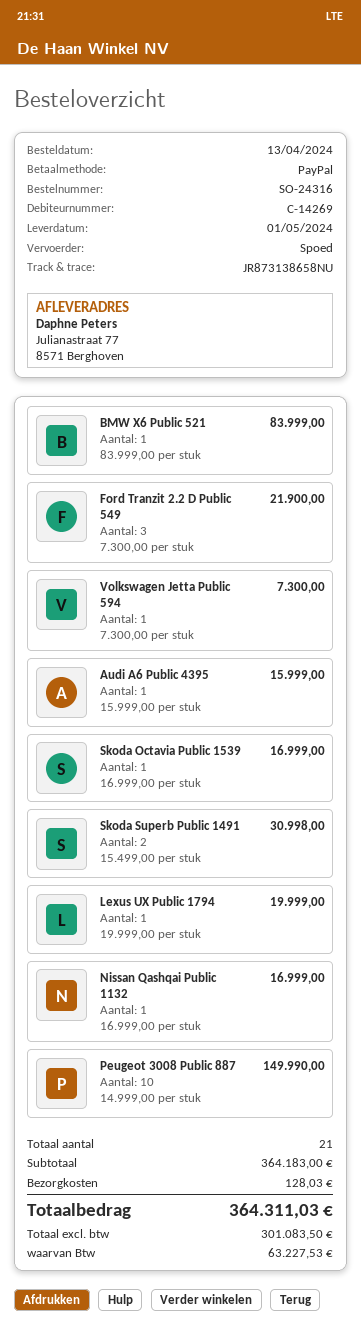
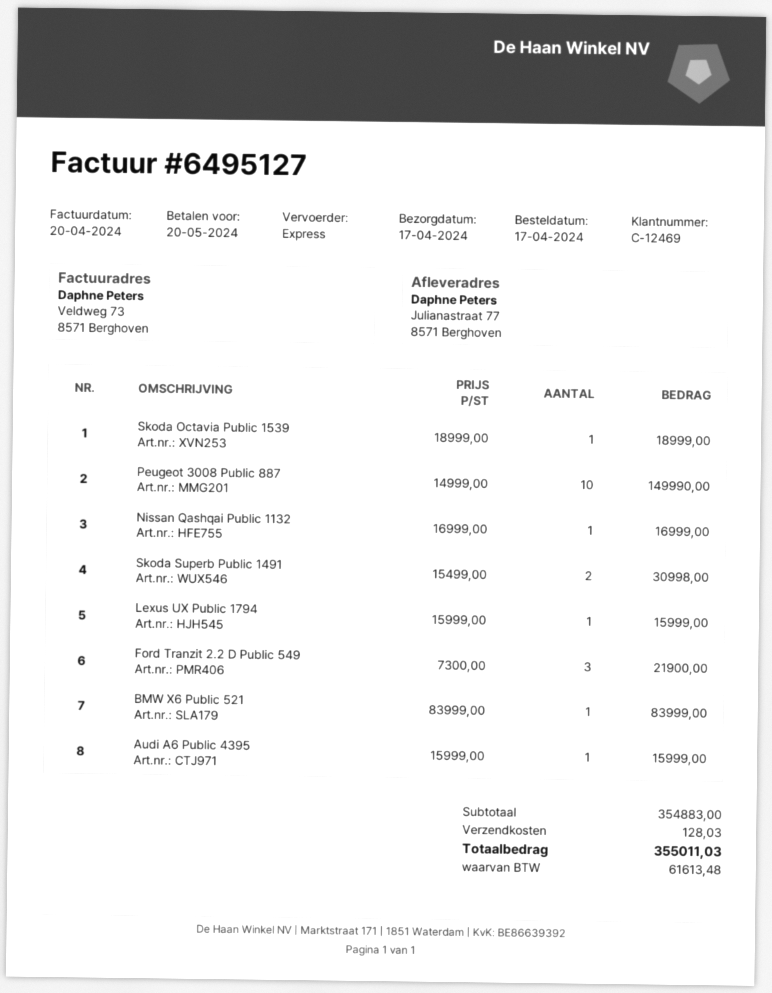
order date: 2024-04-13 -> 2024-04-17
delivery date: 2024-05-01 -> 2024-04-17
customer number: C-14269 -> C-12469
Volkswagen Jetta Public 594: 1 x 7300.00 = 7300.00 -> none
Skoda Octavia Public 1539: 1 x 16999.00 = 16999.00 -> 1 x 18999.00 = 18999.00
Lexus UX Public 1794: 1 x 19999.00 = 19999.00 -> 1 x 15999.00 = 15999.00
subtotal: 364183.00 -> 354883.00
tax: 63227.53 -> 61613.48
total: 364311.03 -> 355011.03

